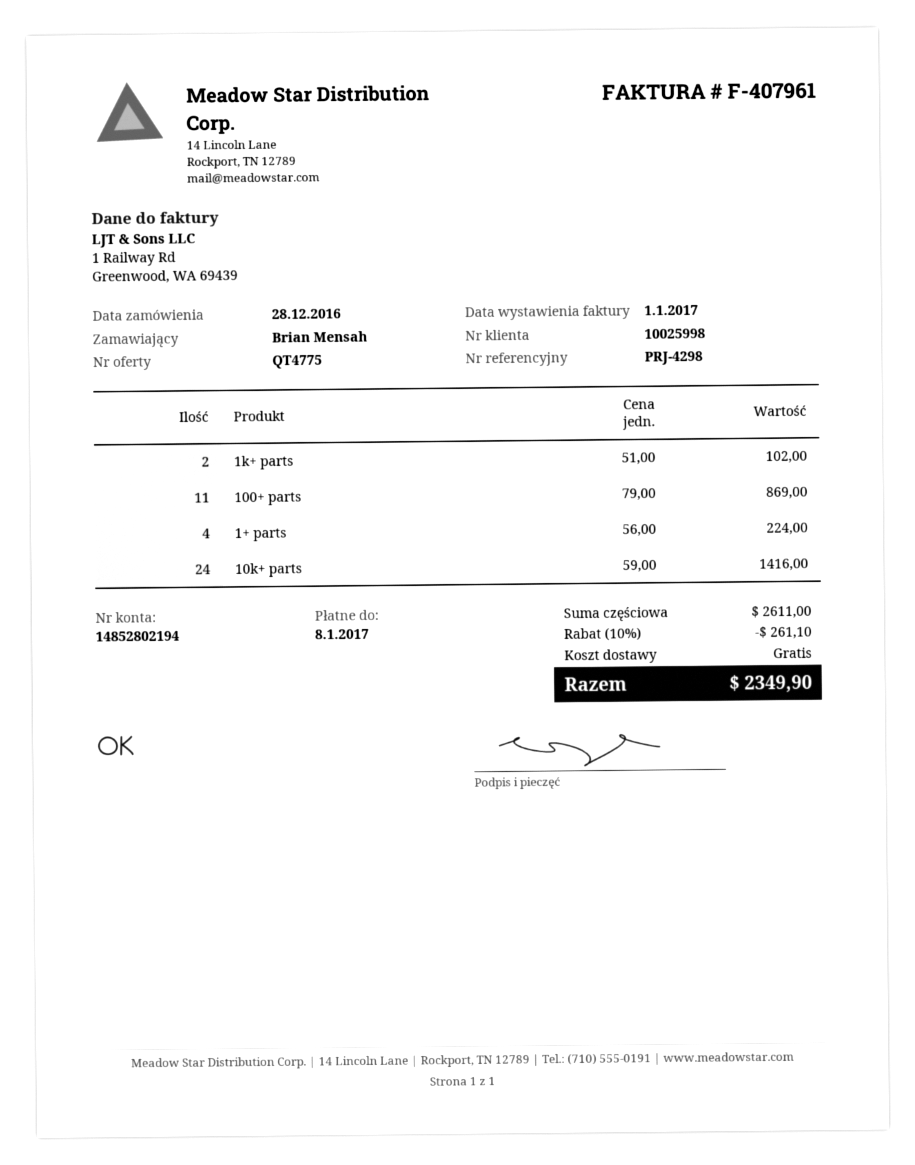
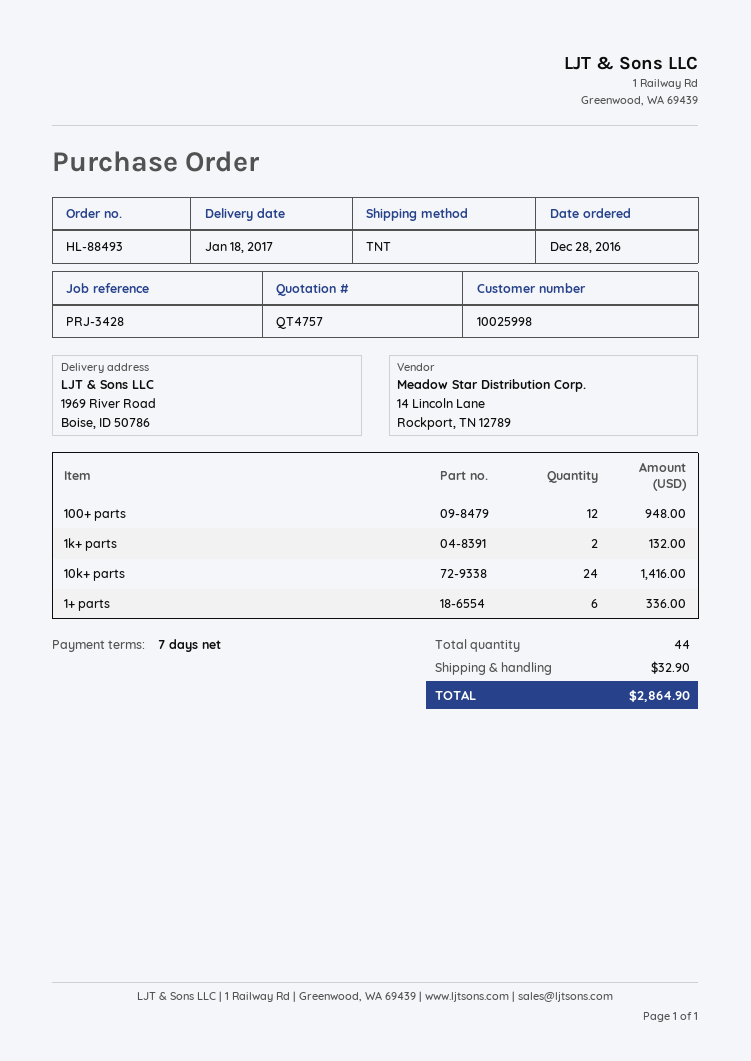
quote number: QT4775 -> QT4757
reference: PRJ-4298 -> PRJ-3428
1k+ parts: 2 for 102.00 -> 2 for 132.00
100+ parts: 11 for 869.00 -> 12 for 948.00
1+ parts: 4 for 224.00 -> 6 for 336.00
discount: 10% = 261.10 -> none
shipping: 0.00 -> 32.90
total: 2349.90 -> 2864.90

